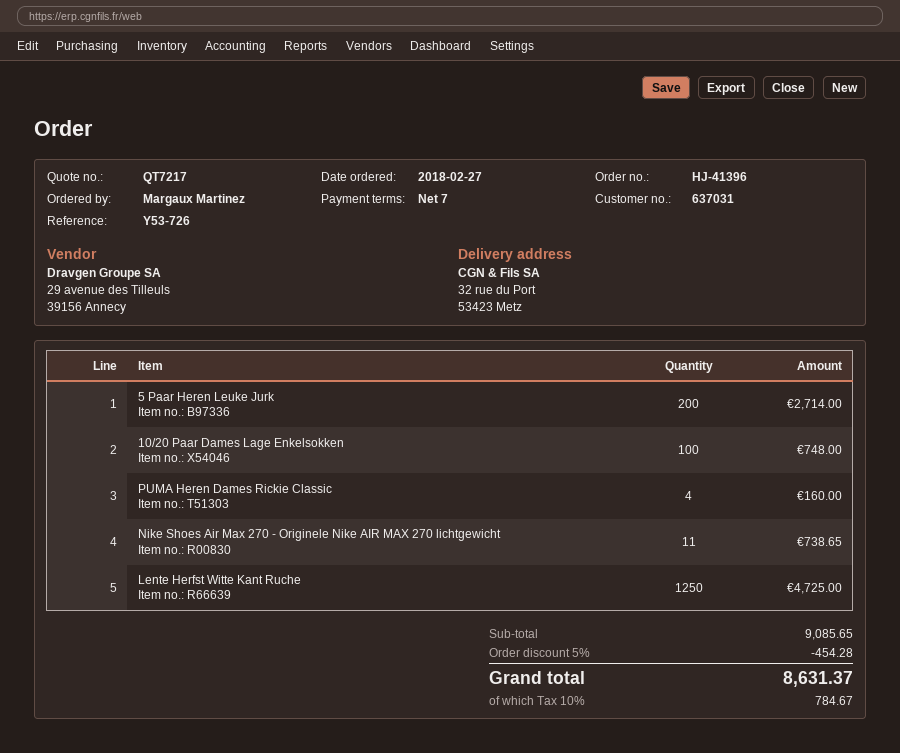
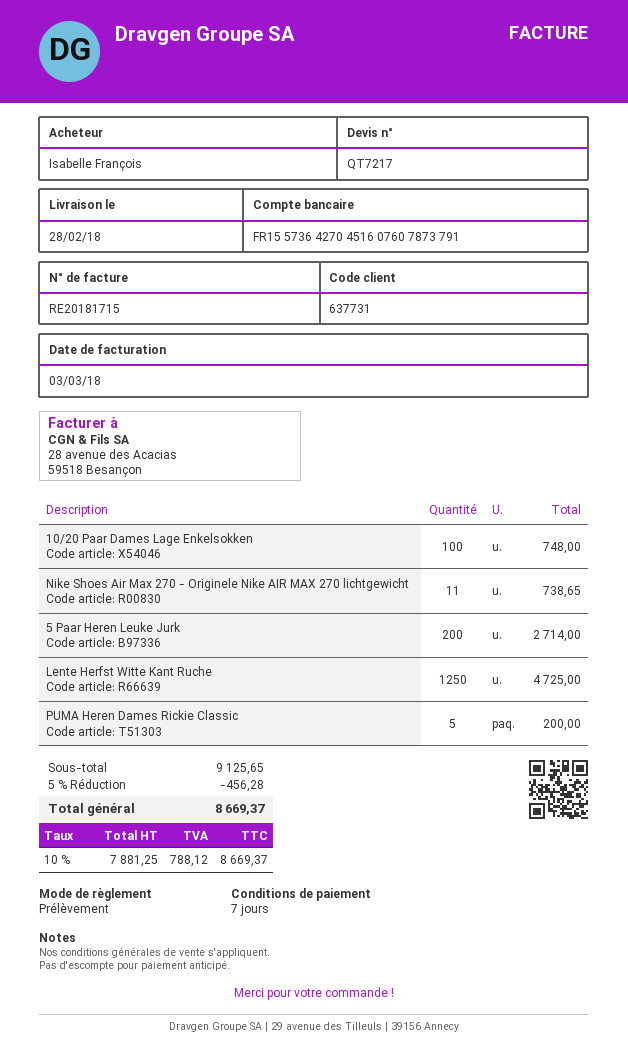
customer number: 637031 -> 637731
ordered by: Margaux Martinez -> Isabelle François
PUMA Heren Dames Rickie Classic: 4 for 160.00 -> 5 for 200.00
subtotal: 9085.65 -> 9125.65
discount: 5% = 454.28 -> 5% = 456.28
tax: 10% = 784.67 -> 10% = 788.12
total: 8631.37 -> 8669.37

